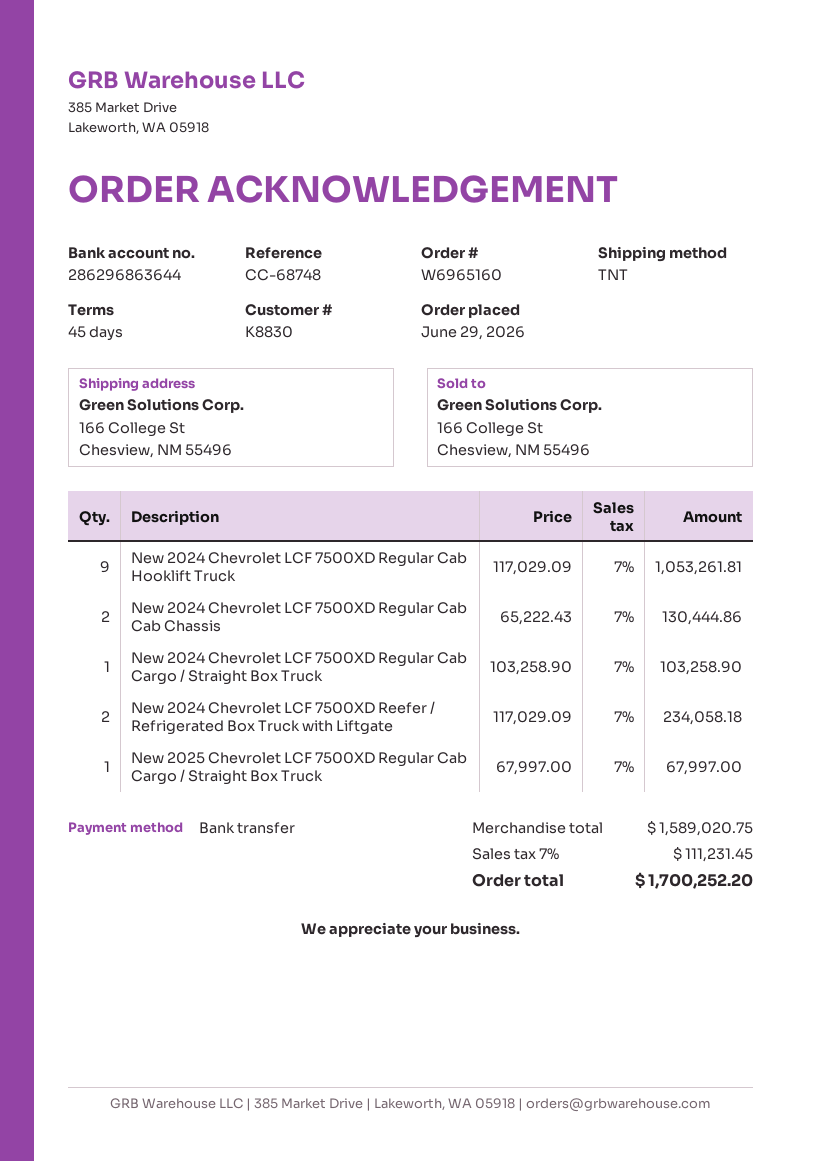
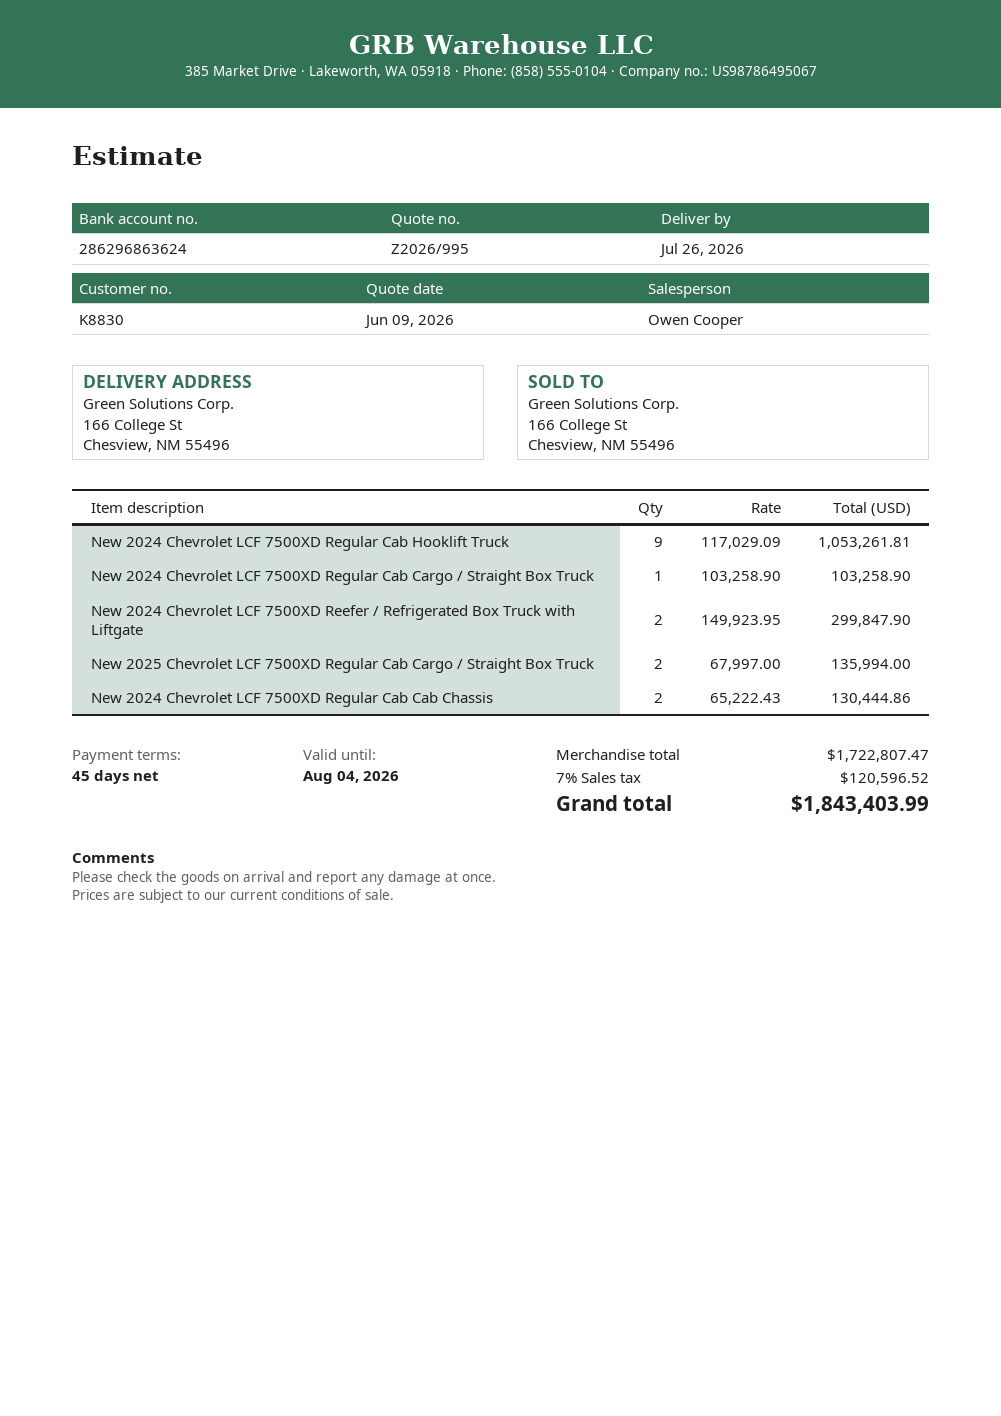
bank account: 286296863644 -> 286296863624
New 2024 Chevrolet LCF 7500XD Reefer / Refrigerated Box Truck with Liftgate: 2 x 117029.09 = 234058.18 -> 2 x 149923.95 = 299847.90
New 2025 Chevrolet LCF 7500XD Regular Cab Cargo / Straight Box Truck: 1 x 67997.00 = 67997.00 -> 2 x 67997.00 = 135994.00
subtotal: 1589020.75 -> 1722807.47
tax: 7% = 111231.45 -> 7% = 120596.52
total: 1700252.20 -> 1843403.99

